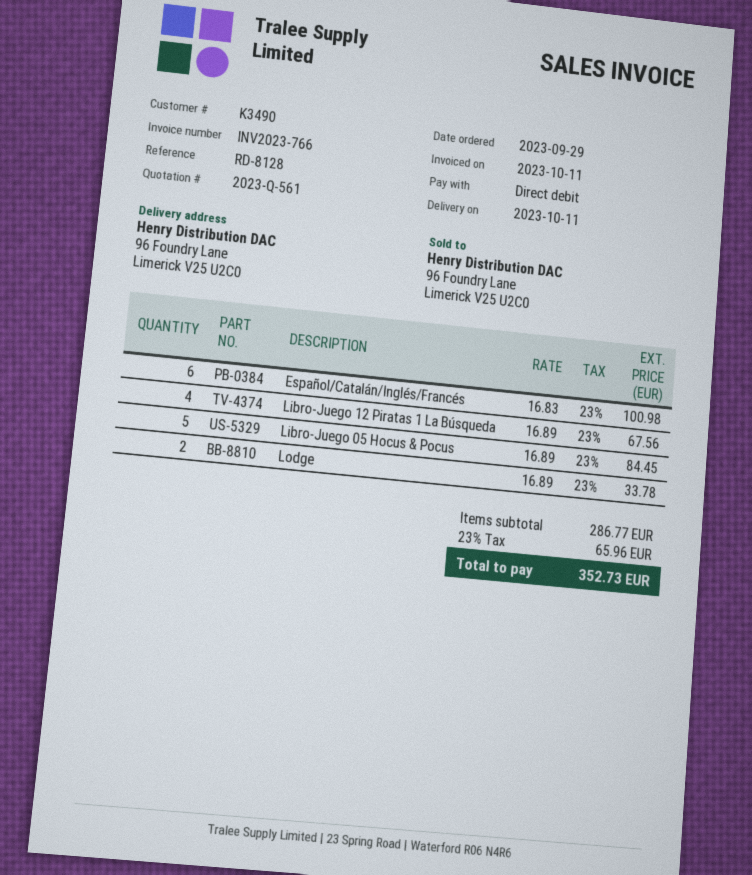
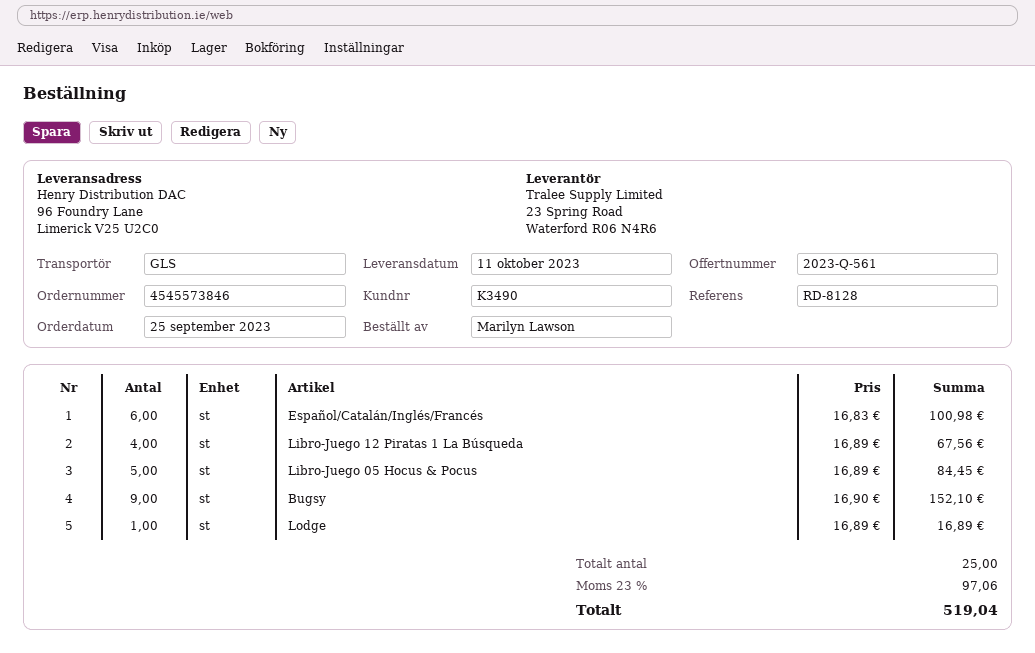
order date: 2023-09-29 -> 2023-09-25
Lodge: 2 x 16.89 = 33.78 -> 1 x 16.89 = 16.89
Bugsy: none -> 9 x 16.90 = 152.10
tax: 23% = 65.96 -> 23% = 97.06
total: 352.73 -> 519.04

